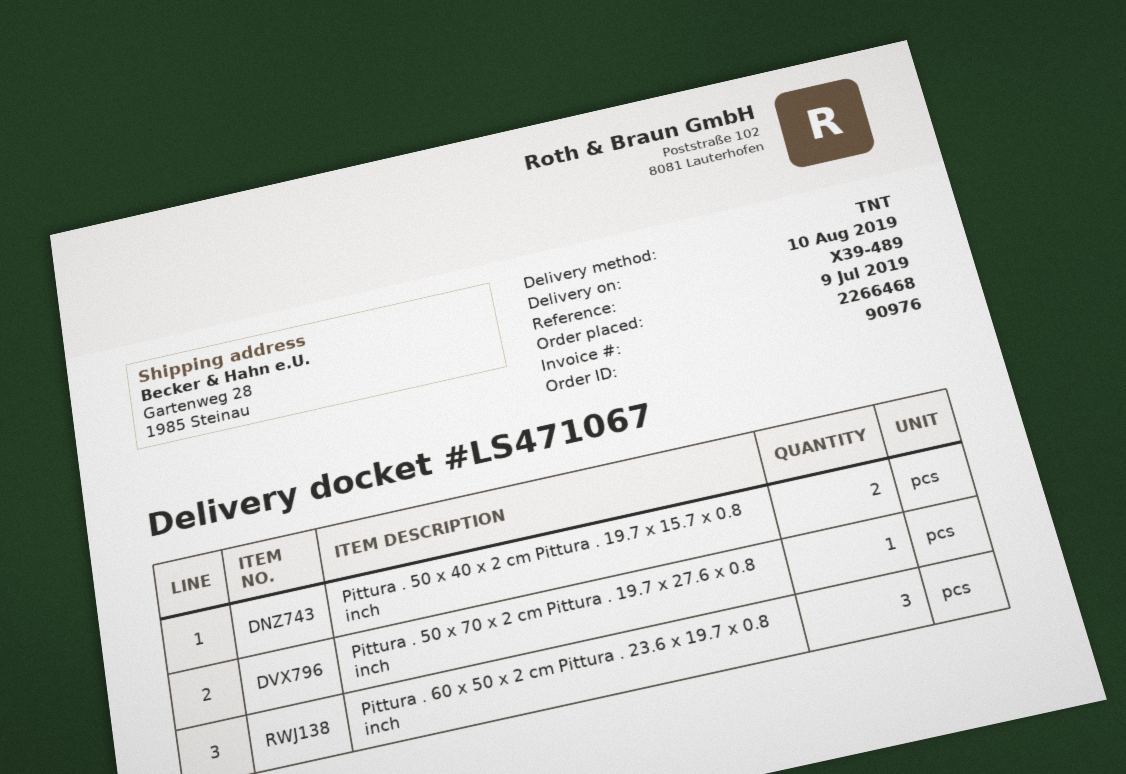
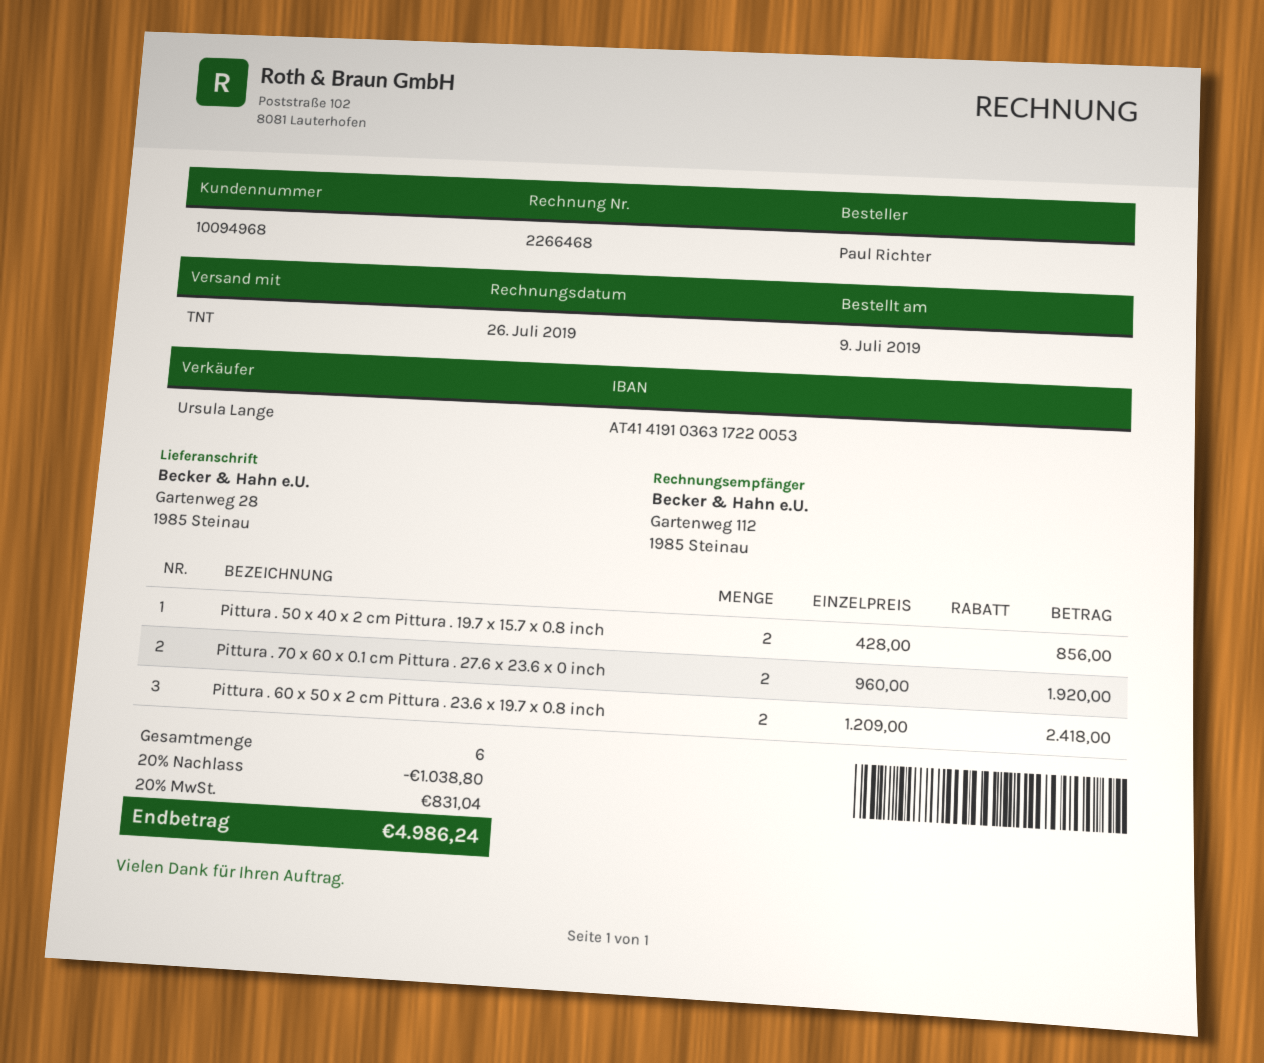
Pittura . 50 x 70 x 2 cm Pittura . 19.7 x 27.6 x 0.8 inch: 1 -> none
Pittura . 60 x 50 x 2 cm Pittura . 23.6 x 19.7 x 0.8 inch: 3 -> 2
Pittura . 70 x 60 x 0.1 cm Pittura . 27.6 x 23.6 x 0 inch: none -> 2

